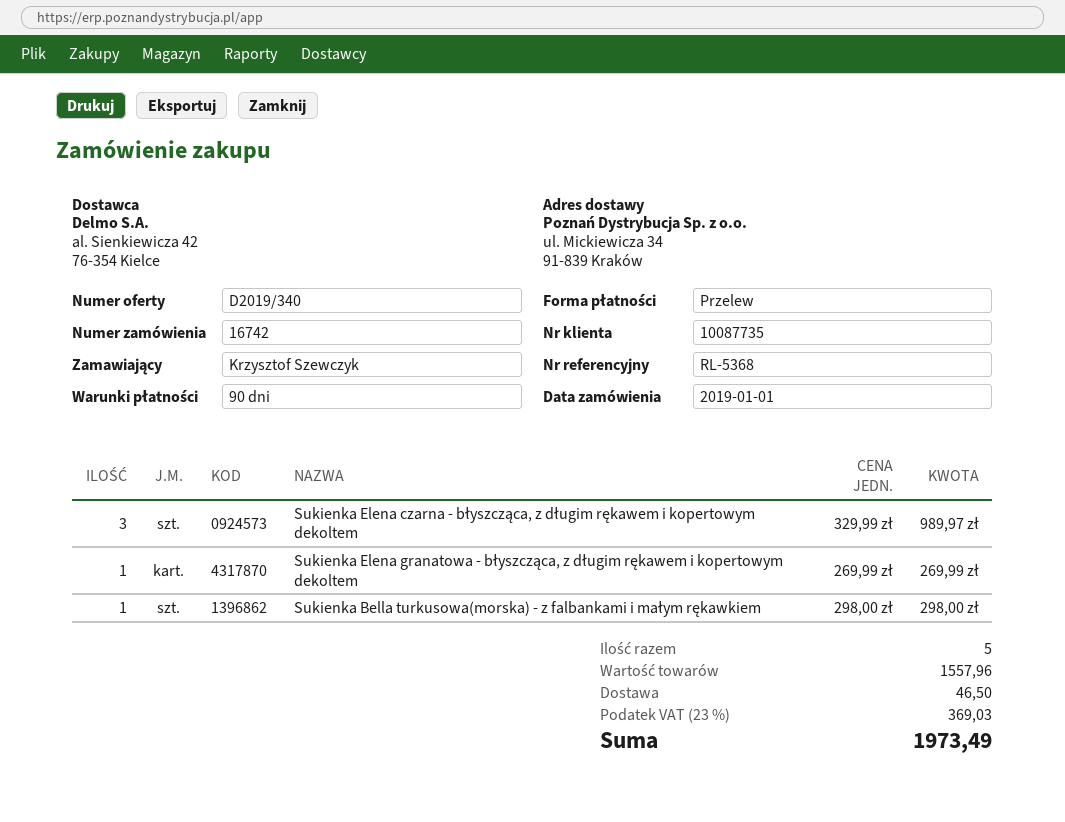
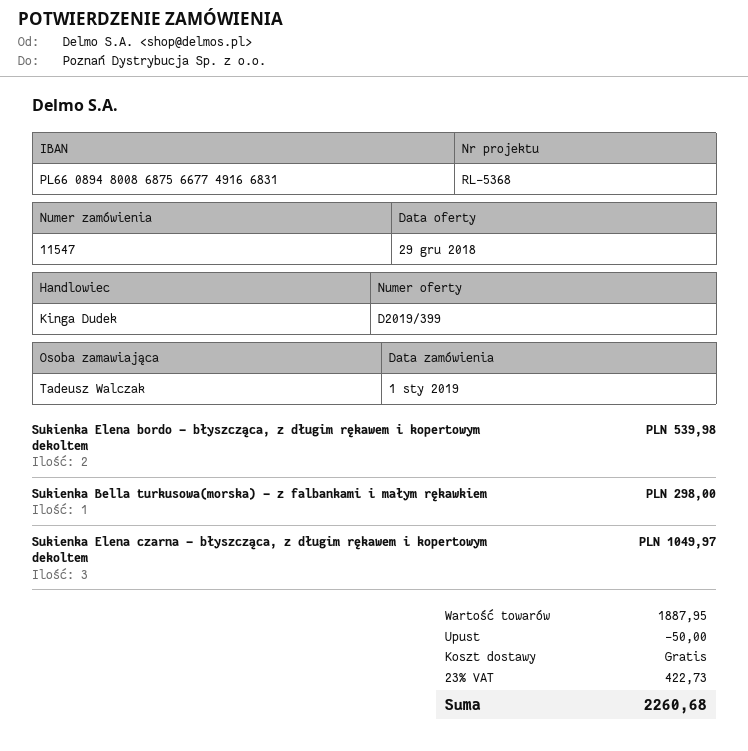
quote number: D2019/340 -> D2019/399
order number: 16742 -> 11547
ordered by: Krzysztof Szewczyk -> Tadeusz Walczak
Sukienka Elena czarna - błyszcząca, z długim rękawem i kopertowym dekoltem: 3 for 989.97 -> 3 for 1049.97
Sukienka Elena granatowa - błyszcząca, z długim rękawem i kopertowym dekoltem: 1 for 269.99 -> none
Sukienka Elena bordo - błyszcząca, z długim rękawem i kopertowym dekoltem: none -> 2 for 539.98
subtotal: 1557.96 -> 1887.95
discount: none -> 50.00
shipping: 46.50 -> 0.00
tax: 23% = 369.03 -> 23% = 422.73
total: 1973.49 -> 2260.68

